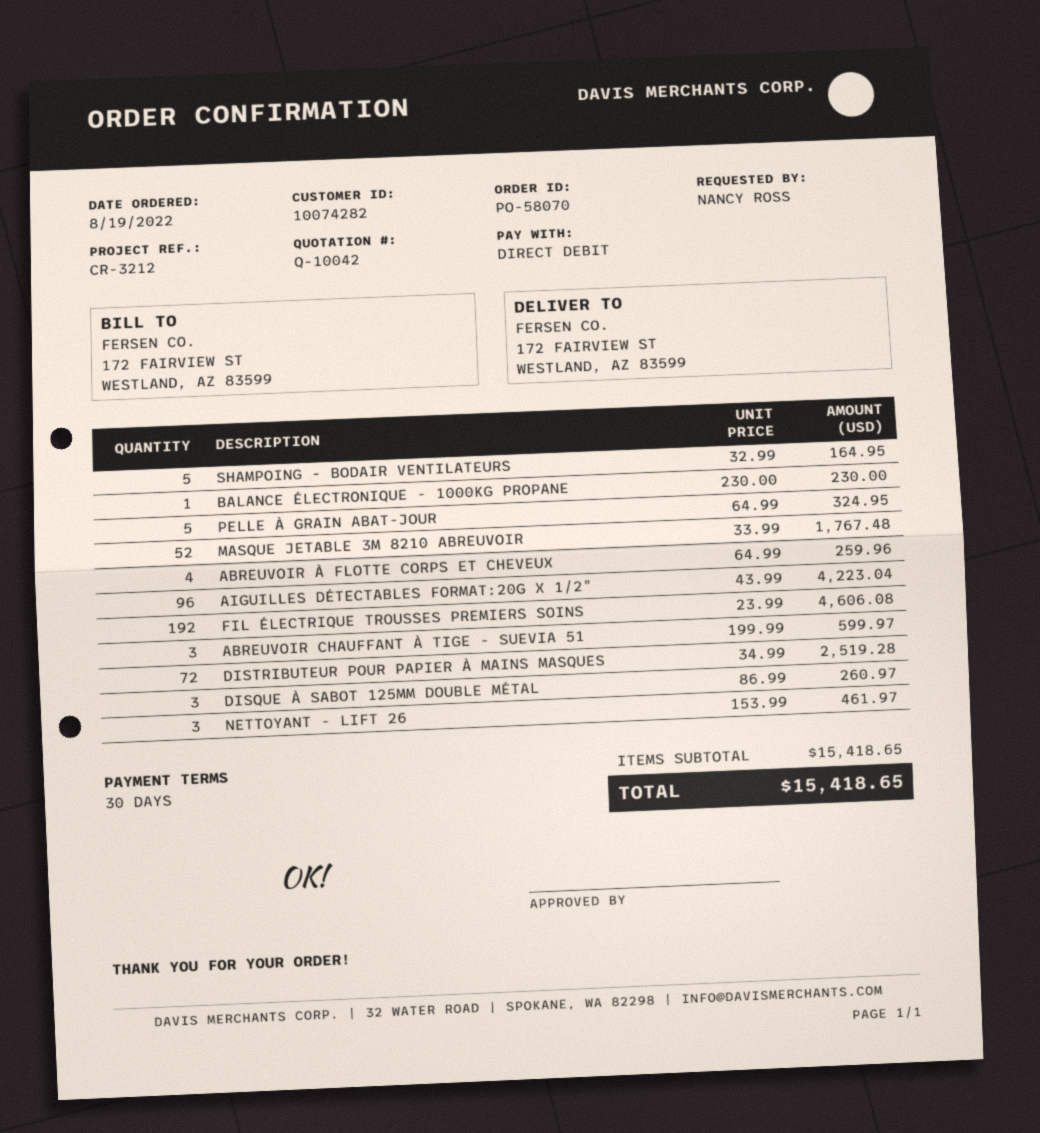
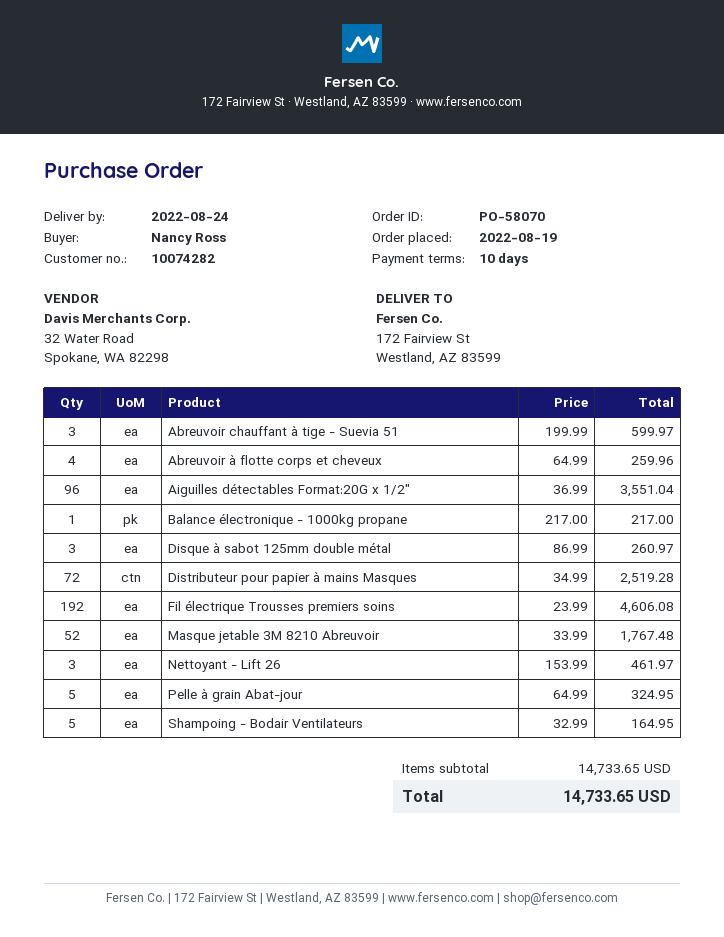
payment terms: 30 days -> 10 days
BALANCE ÉLECTRONIQUE - 1000KG PROPANE: 1 x 230.00 = 230.00 -> 1 x 217.00 = 217.00
AIGUILLES DÉTECTABLES FORMAT:20G X 1/2": 96 x 43.99 = 4223.04 -> 96 x 36.99 = 3551.04
subtotal: 15418.65 -> 14733.65
total: 15418.65 -> 14733.65

